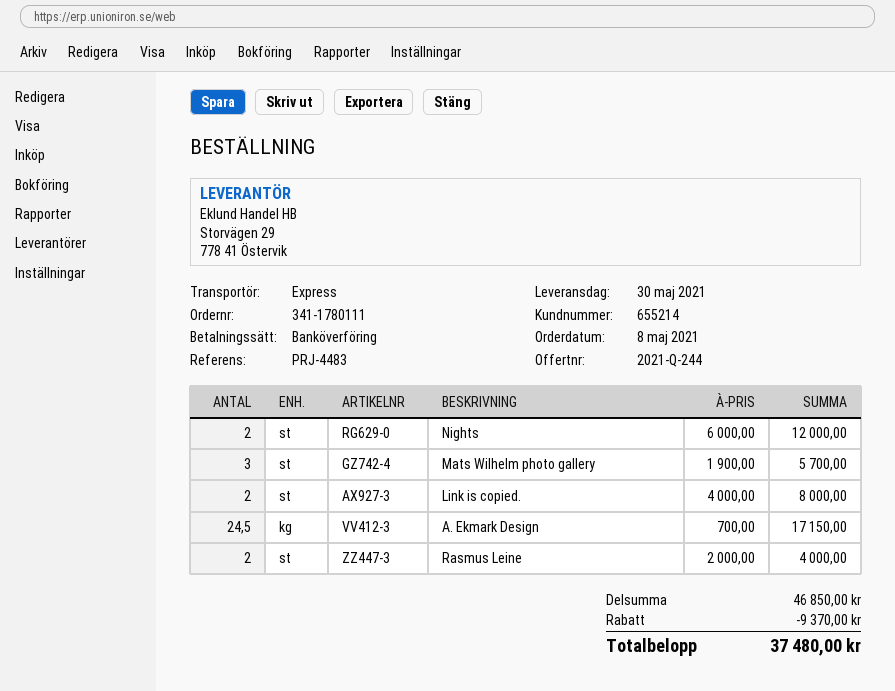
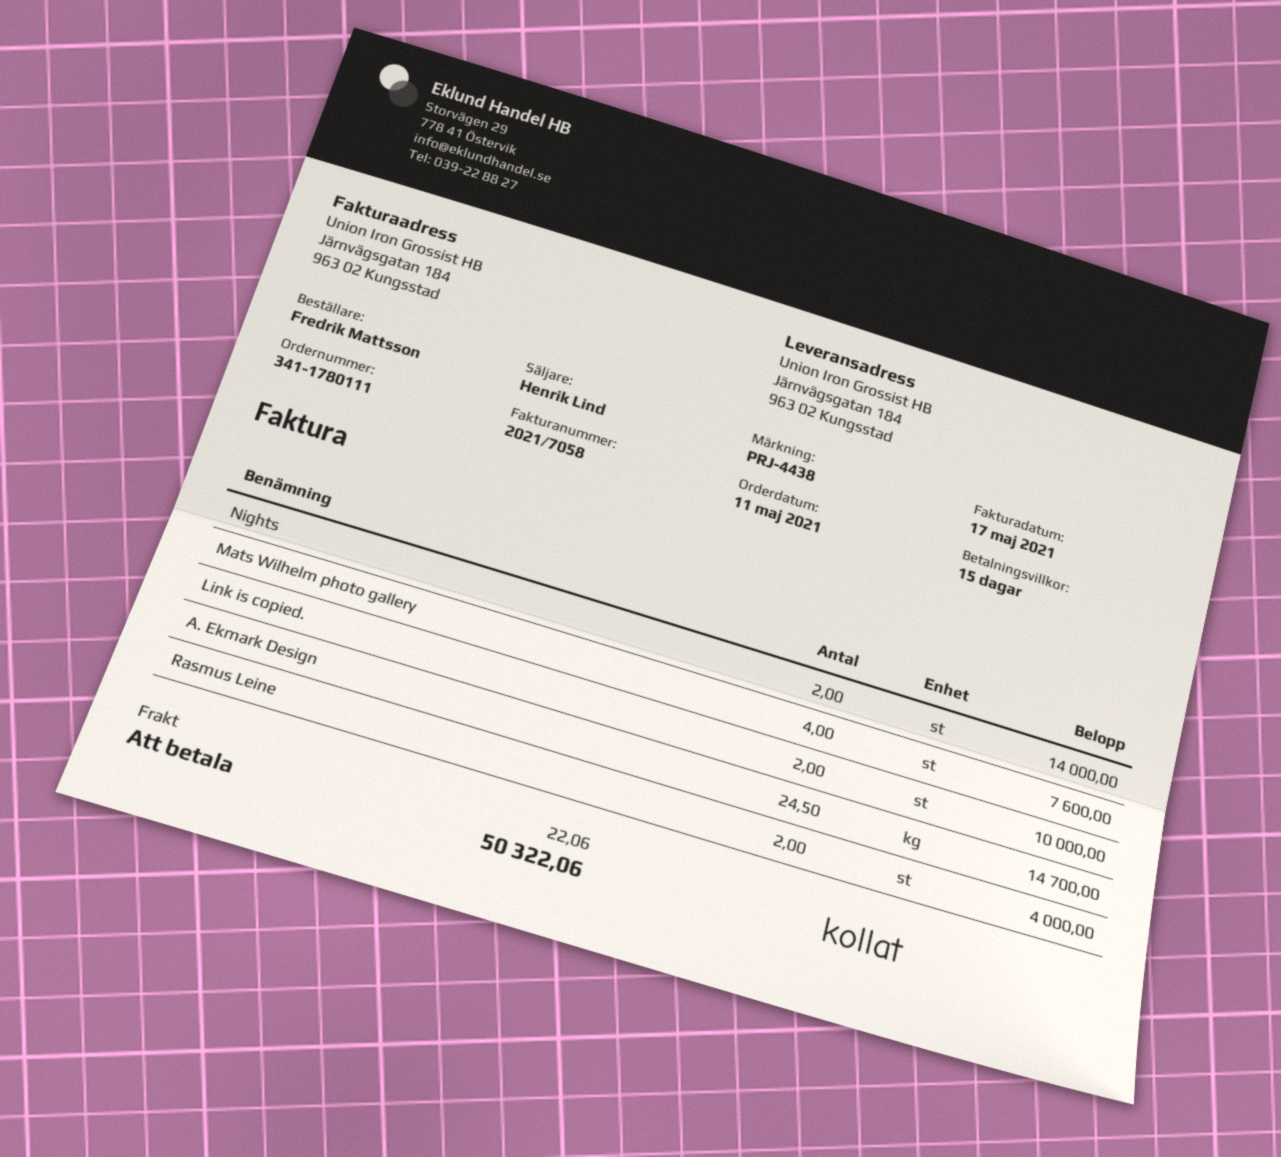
order date: 2021-05-08 -> 2021-05-11
reference: PRJ-4483 -> PRJ-4438
Nights: 2 for 12000.00 -> 2 for 14000.00
Mats Wilhelm photo gallery: 3 for 5700.00 -> 4 for 7600.00
Link is copied.: 2 for 8000.00 -> 2 for 10000.00
A. Ekmark Design: 24.5 for 17150.00 -> 24.5 for 14700.00
discount: 9370.00 -> none
shipping: none -> 22.06
total: 37480.00 -> 50322.06

